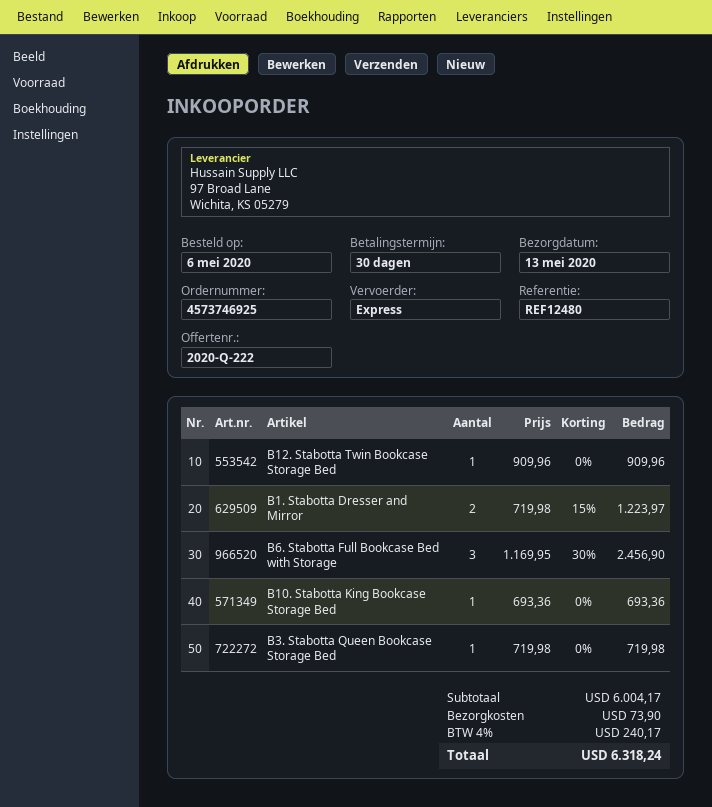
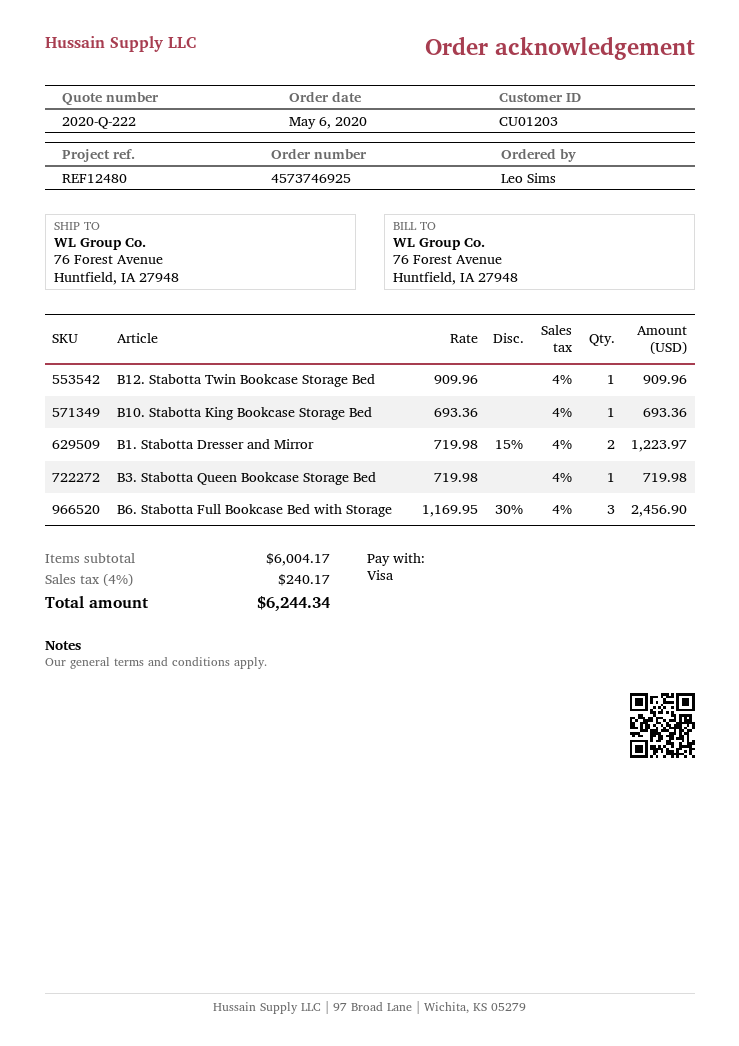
shipping: 73.90 -> none
total: 6318.24 -> 6244.34

